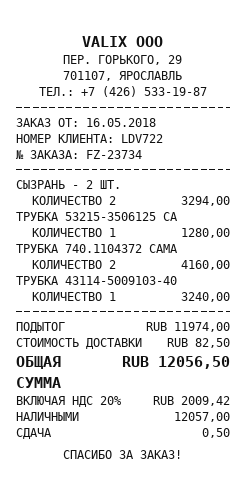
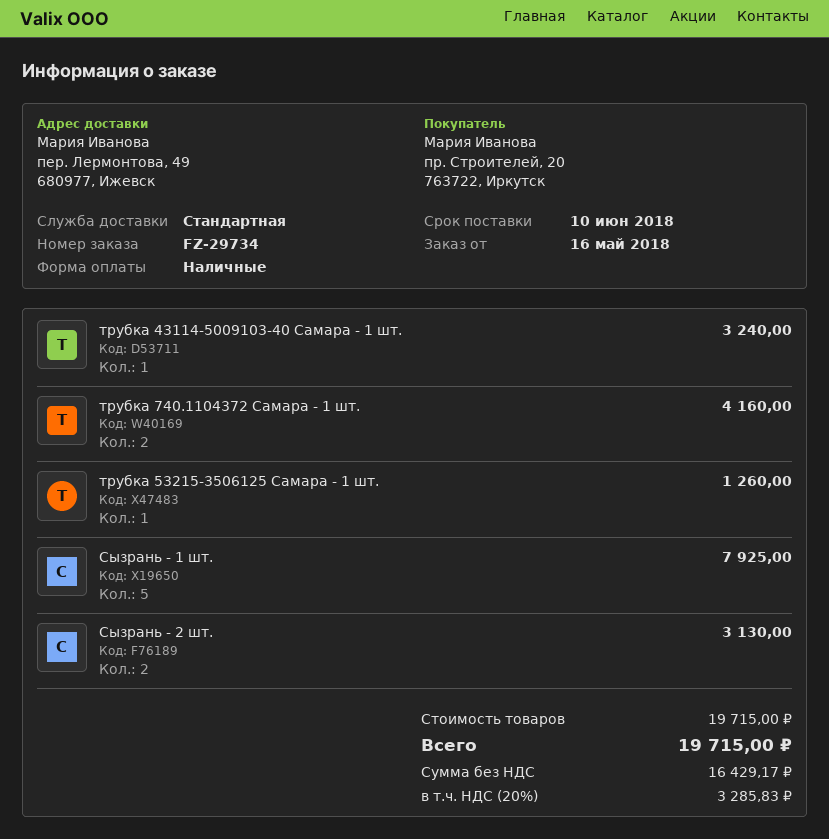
order number: FZ-23734 -> FZ-29734
СЫЗРАНЬ - 2 ШТ.: 2 for 3294.00 -> 2 for 3130.00
ТРУБКА 53215-3506125 СА: 1 for 1280.00 -> 1 for 1260.00
Сызрань - 1 шт.: none -> 5 for 7925.00
subtotal: 11974.00 -> 19715.00
shipping: 82.50 -> none
tax: 20% = 2009.42 -> 20% = 3285.83
total: 12056.50 -> 19715.00

